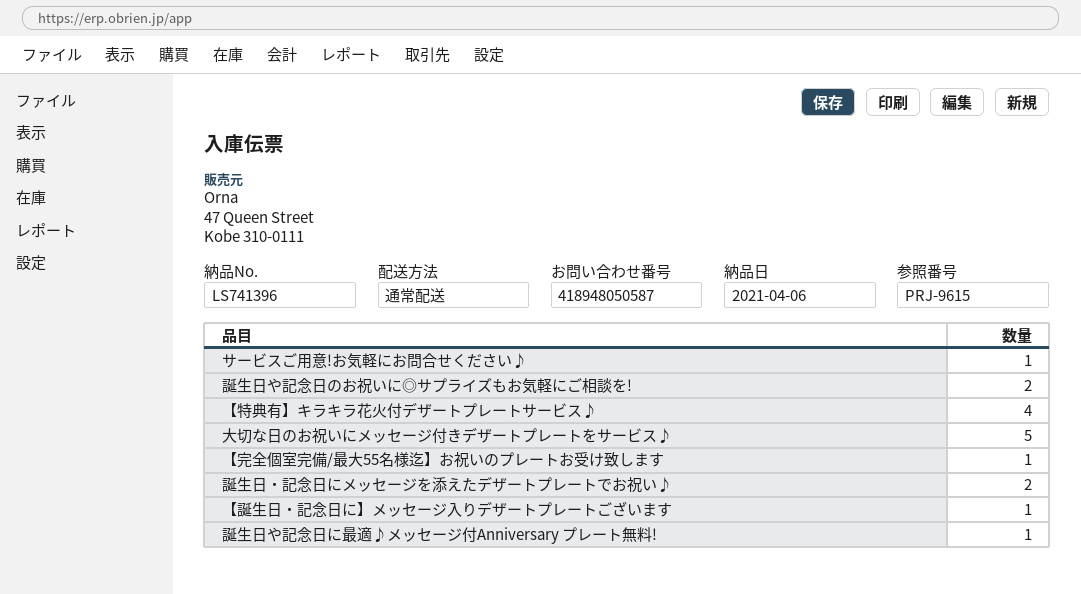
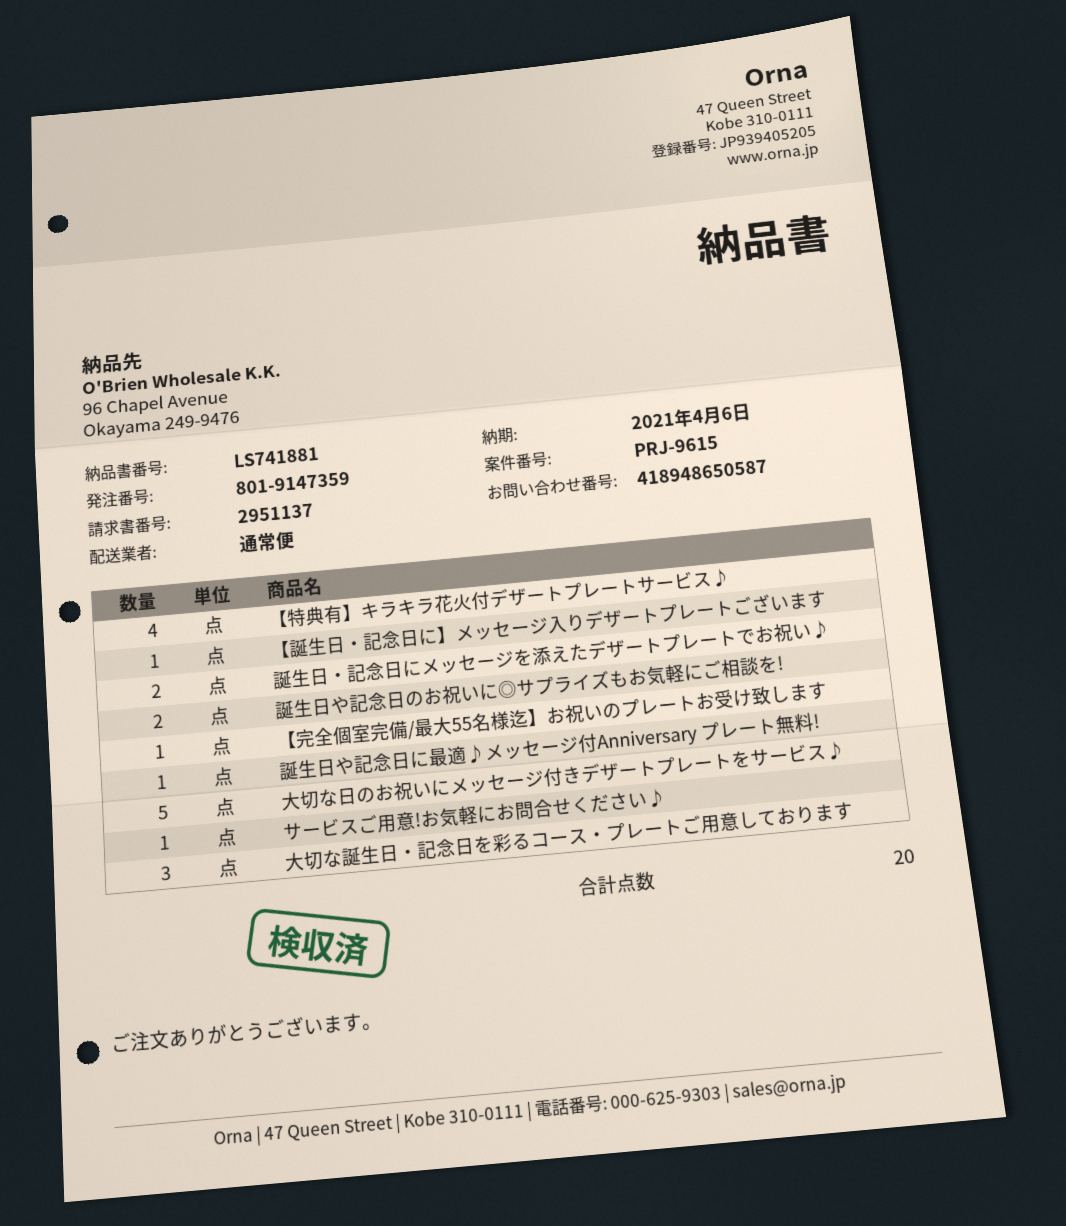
delivery note number: LS741396 -> LS741881
tracking number: 418948050587 -> 418948650587
大切な誕生日・記念日を彩るコース・プレートご用意しております: none -> 3

